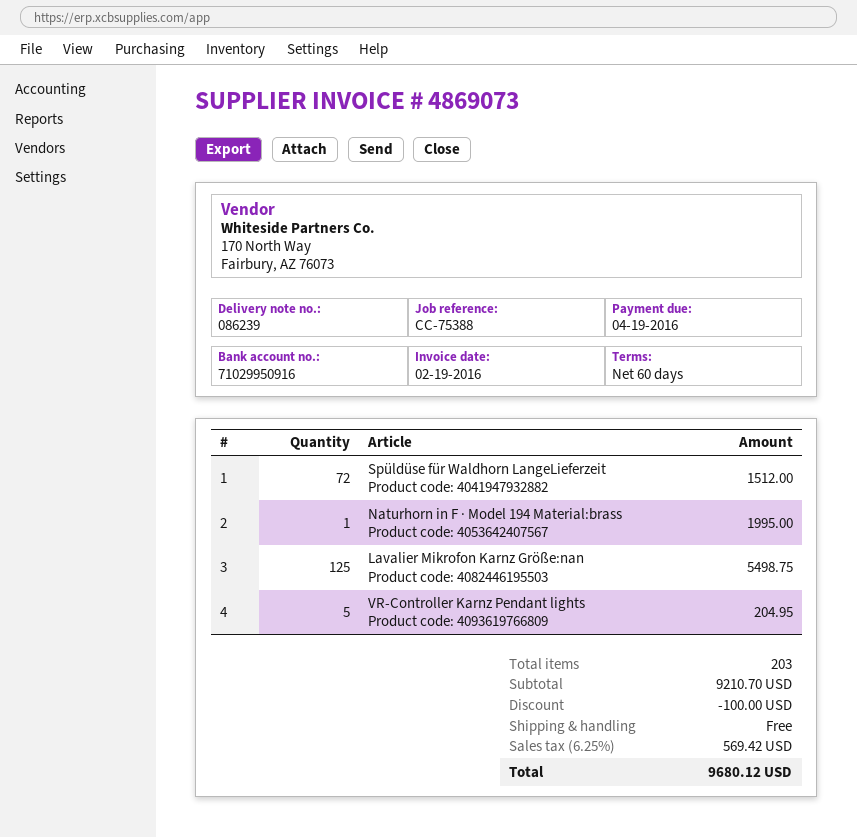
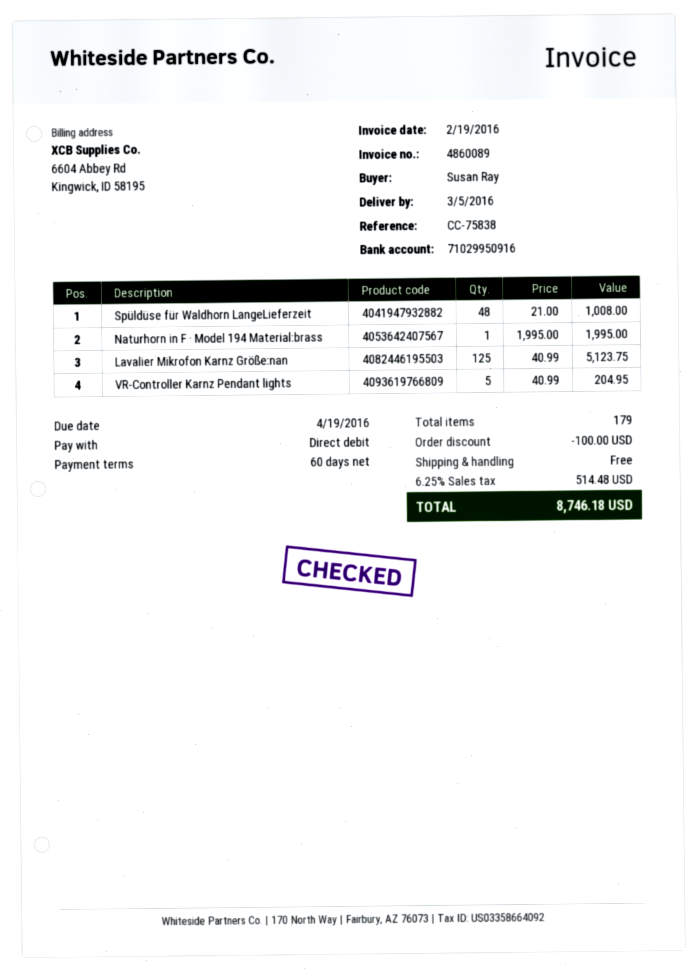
invoice number: 4869073 -> 4860089
reference: CC-75388 -> CC-75838
Spüldüse für Waldhorn LangeLieferzeit: 72 for 1512.00 -> 48 for 1008.00
Lavalier Mikrofon Karnz Größe:nan: 125 for 5498.75 -> 125 for 5123.75
total quantity: 203 -> 179
tax: 6.25% = 569.42 -> 6.25% = 514.48
total: 9680.12 -> 8746.18

